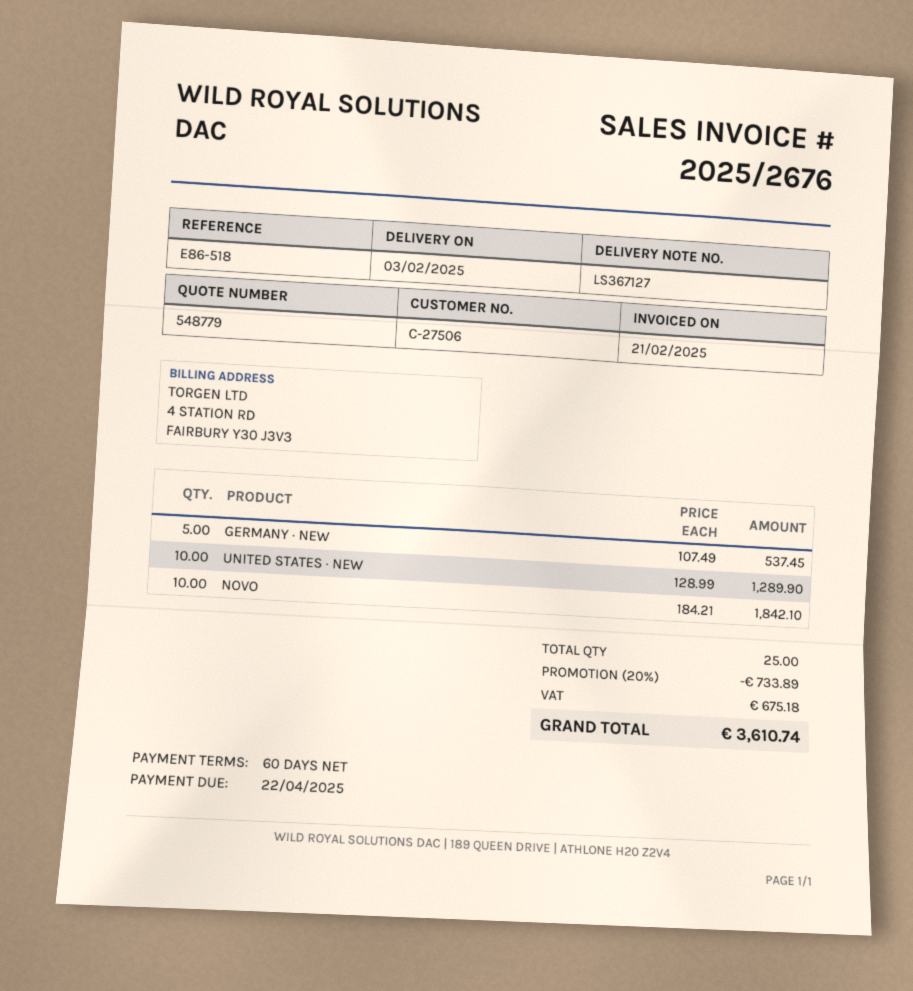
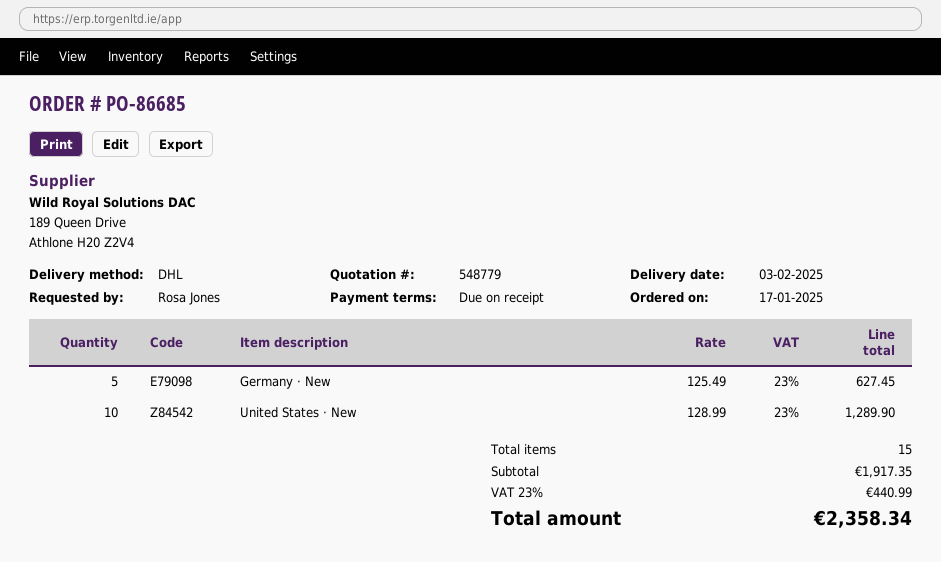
payment terms: 60 days -> on receipt
GERMANY · NEW: 5 x 107.49 = 537.45 -> 5 x 125.49 = 627.45
NOVO: 10 x 184.21 = 1842.10 -> none
total quantity: 25 -> 15
discount: 20% = 733.89 -> none
tax: 675.18 -> 440.99
total: 3610.74 -> 2358.34

